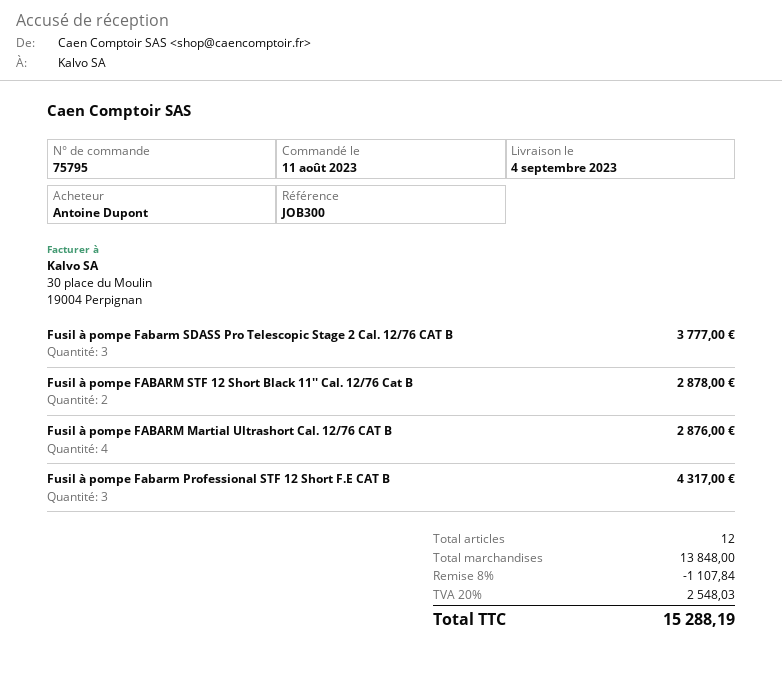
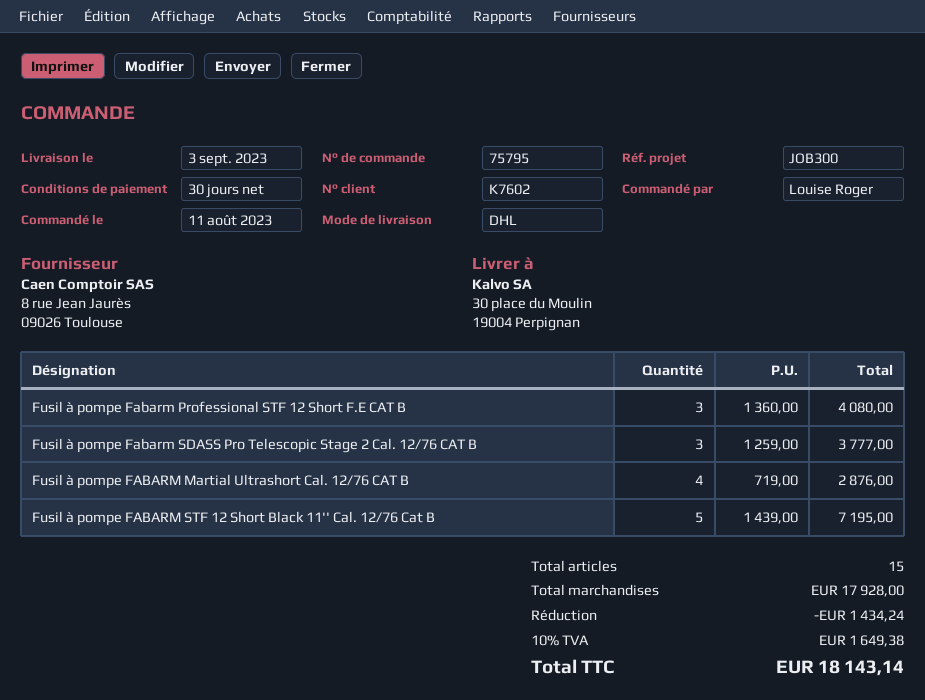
delivery date: 2023-09-04 -> 2023-09-03
ordered by: Antoine Dupont -> Louise Roger
Fusil à pompe FABARM STF 12 Short Black 11'' Cal. 12/76 Cat B: 2 for 2878.00 -> 5 for 7195.00
Fusil à pompe Fabarm Professional STF 12 Short F.E CAT B: 3 for 4317.00 -> 3 for 4080.00
total quantity: 12 -> 15
subtotal: 13848.00 -> 17928.00
discount: 1107.84 -> 1434.24
tax: 20% = 2548.03 -> 10% = 1649.38
total: 15288.19 -> 18143.14

